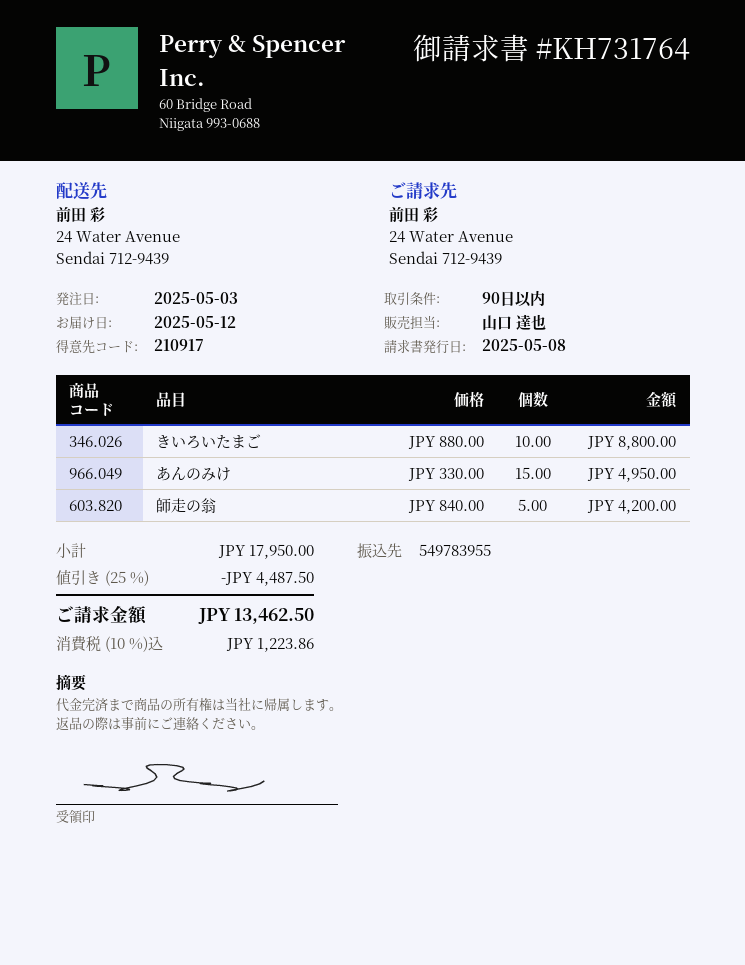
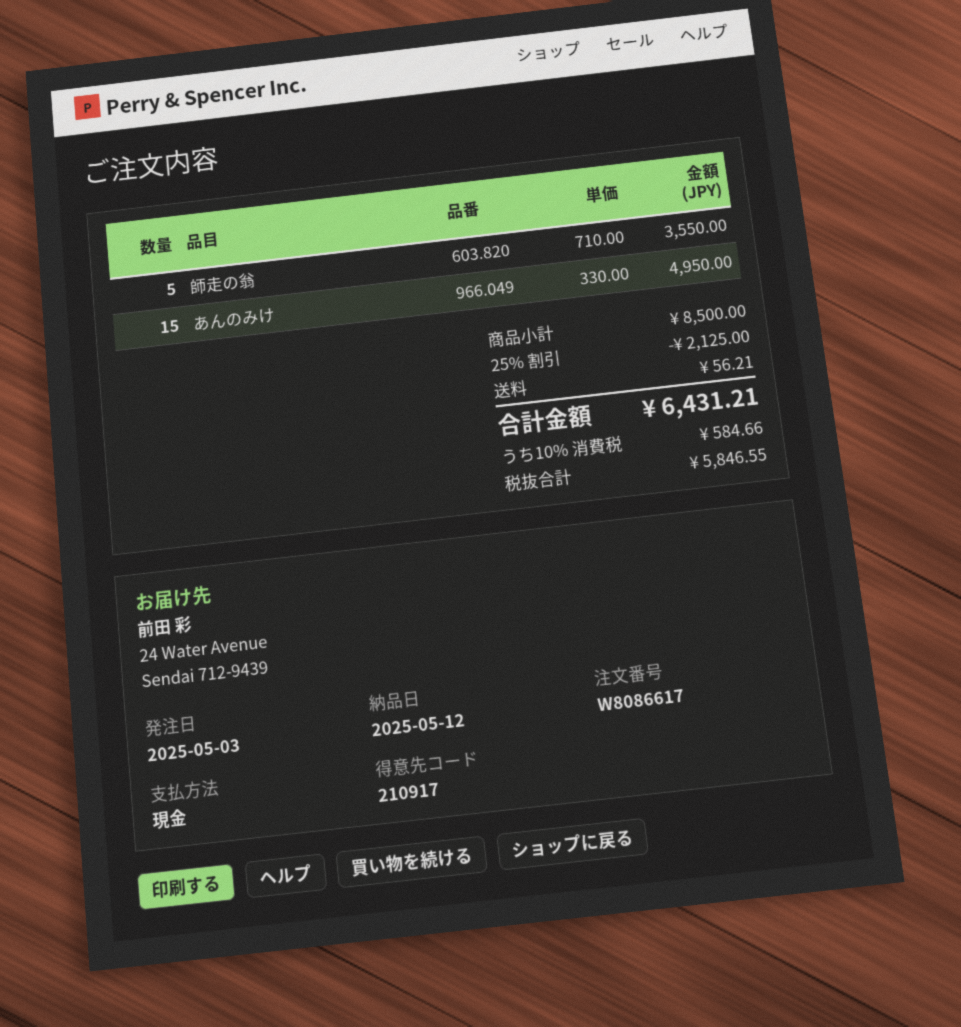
きいろいたまご: 10 x 880.00 = 8800.00 -> none
師走の翁: 5 x 840.00 = 4200.00 -> 5 x 710.00 = 3550.00
subtotal: 17950.00 -> 8500.00
discount: 25% = 4487.50 -> 25% = 2125.00
shipping: none -> 56.21
tax: 10% = 1223.86 -> 10% = 584.66
total: 13462.50 -> 6431.21

